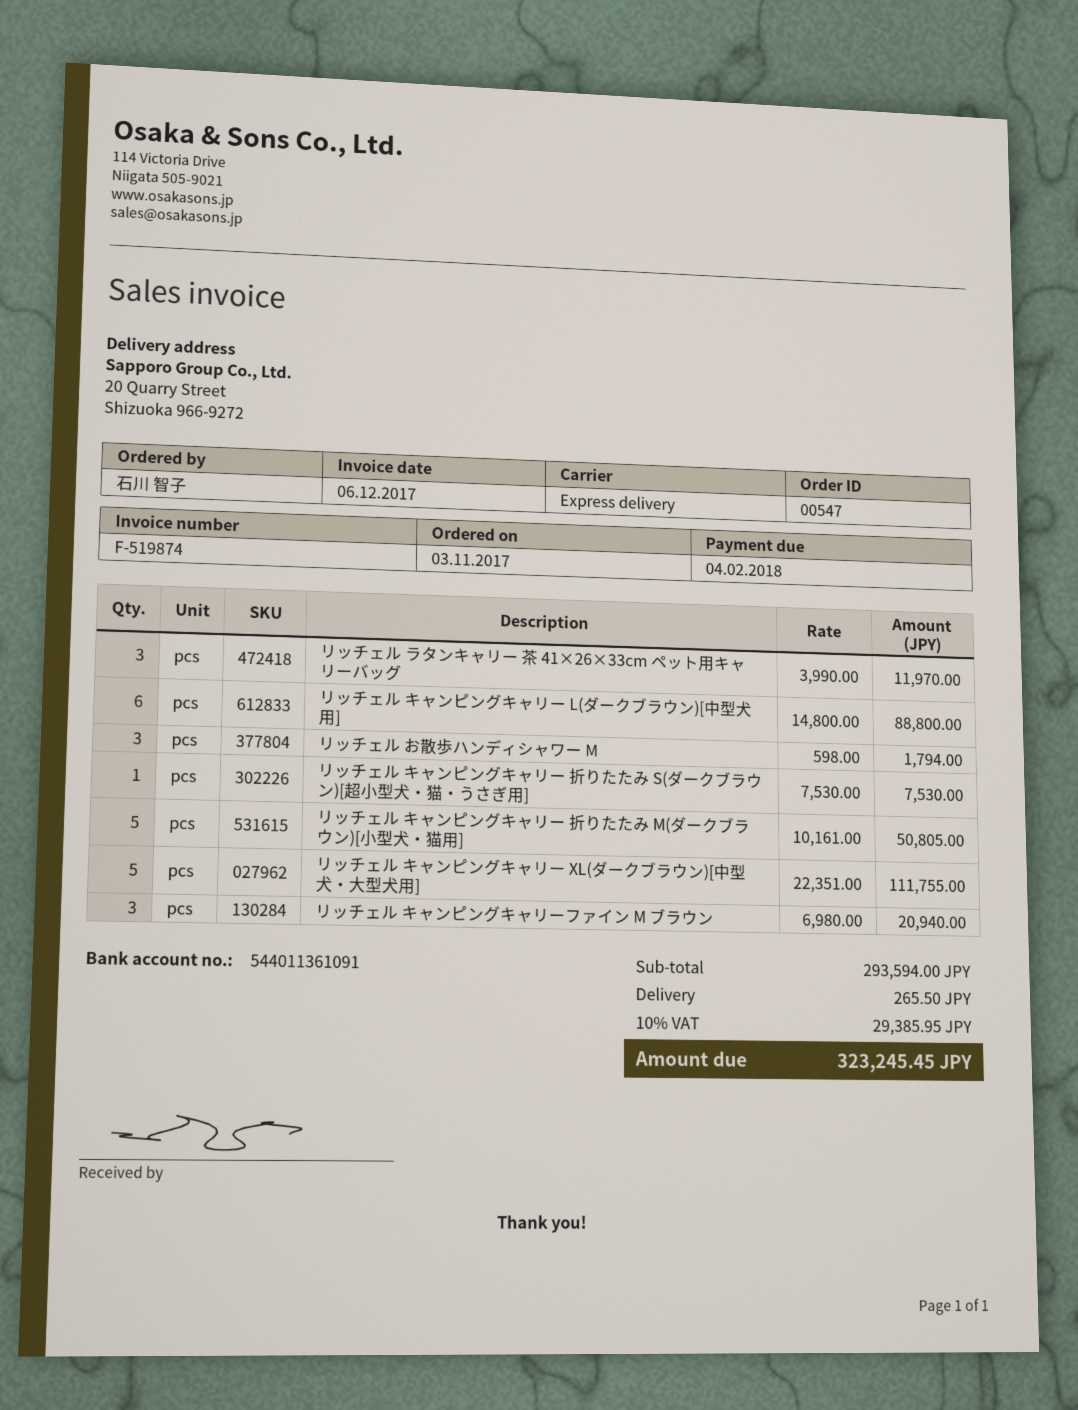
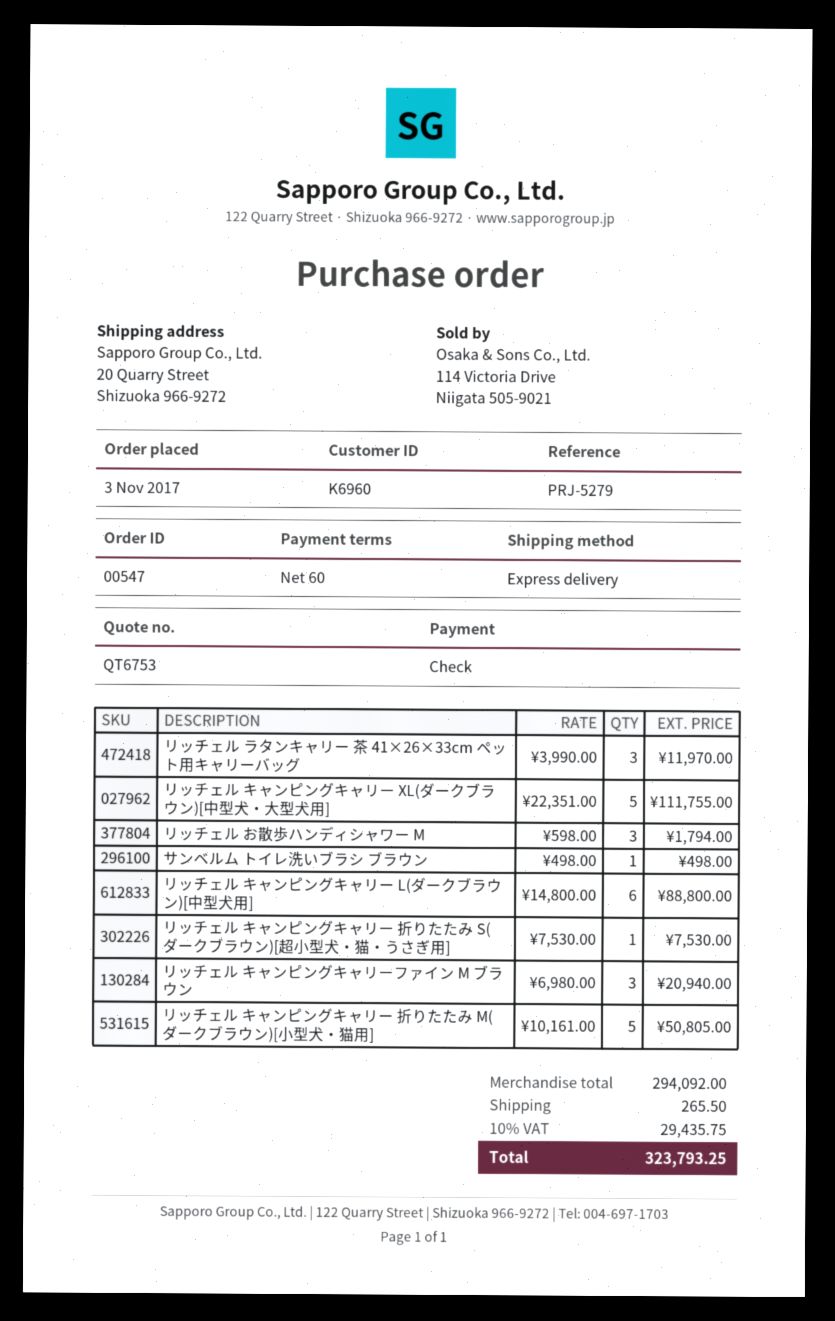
サンベルム トイレ洗いブラシ ブラウン: none -> 1 x 498.00 = 498.00
subtotal: 293594.00 -> 294092.00
tax: 10% = 29385.95 -> 10% = 29435.75
total: 323245.45 -> 323793.25

